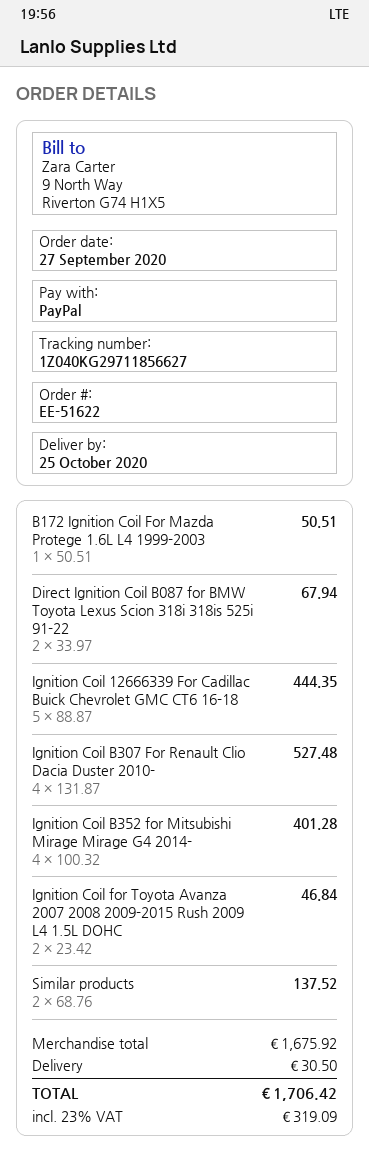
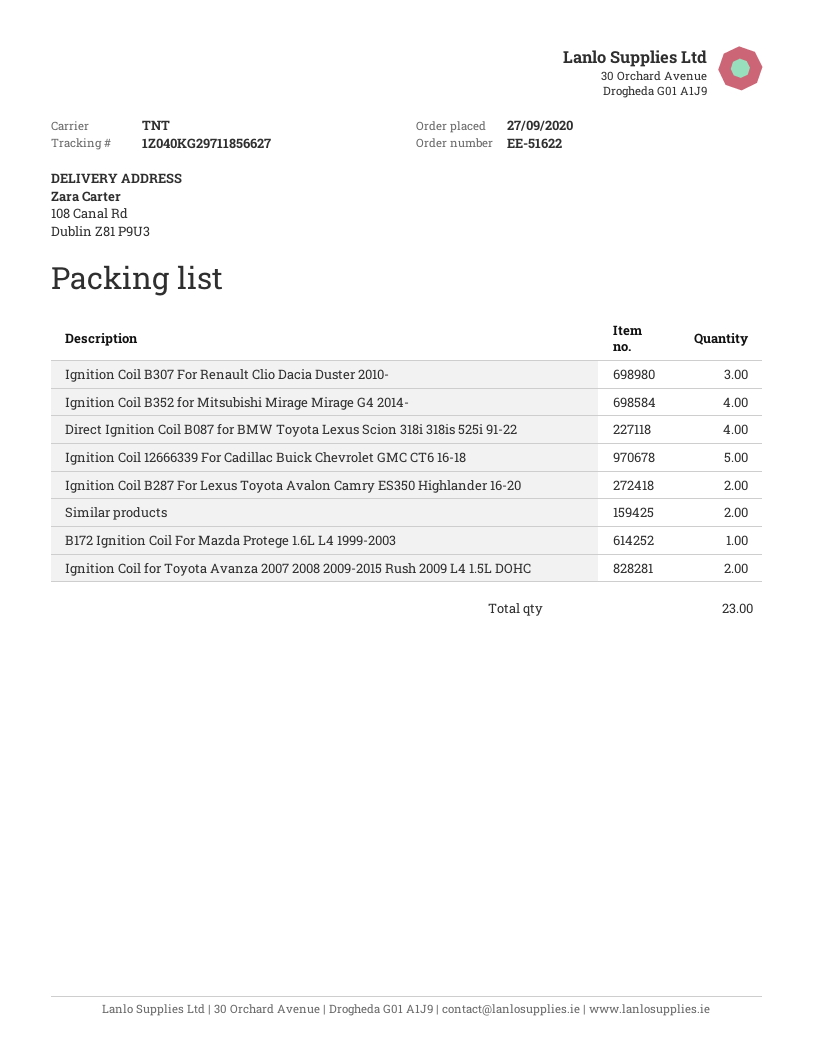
Direct Ignition Coil B087 for BMW Toyota Lexus Scion 318i 318is 525i 91-22: 2 -> 4
Ignition Coil B307 For Renault Clio Dacia Duster 2010-: 4 -> 3
Ignition Coil B287 For Lexus Toyota Avalon Camry ES350 Highlander 16-20: none -> 2

